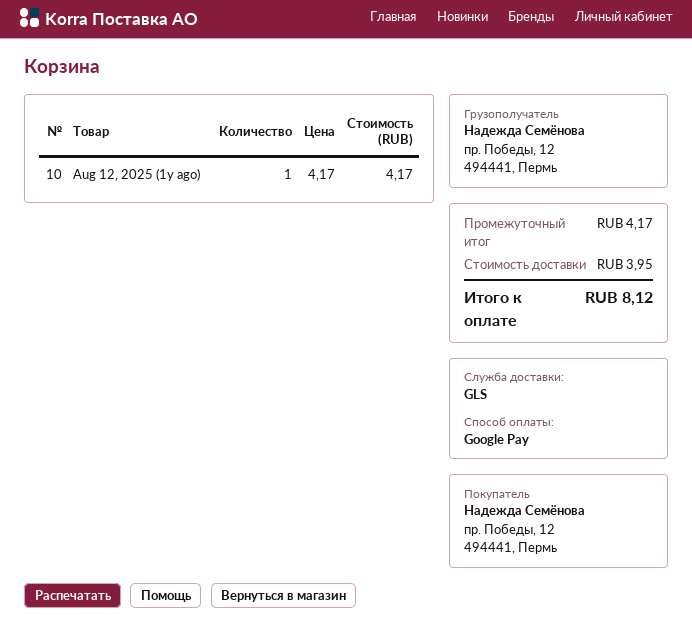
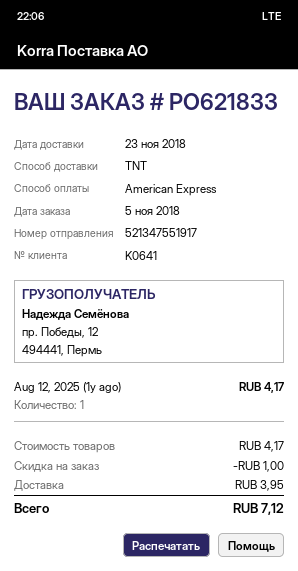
payment method: Google Pay -> American Express
shipping method: GLS -> TNT
discount: none -> 1.00
total: 8.12 -> 7.12

